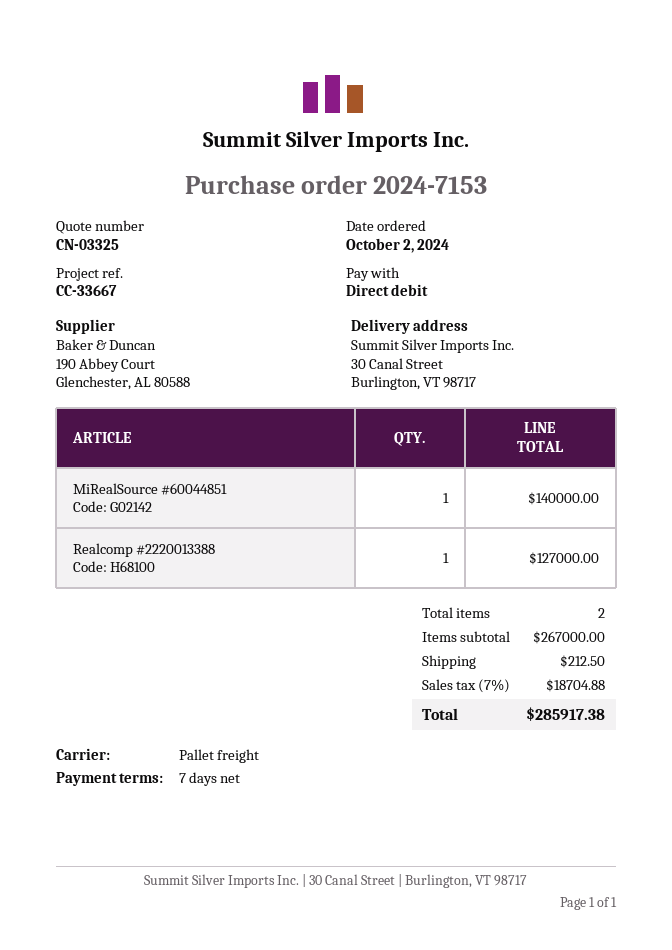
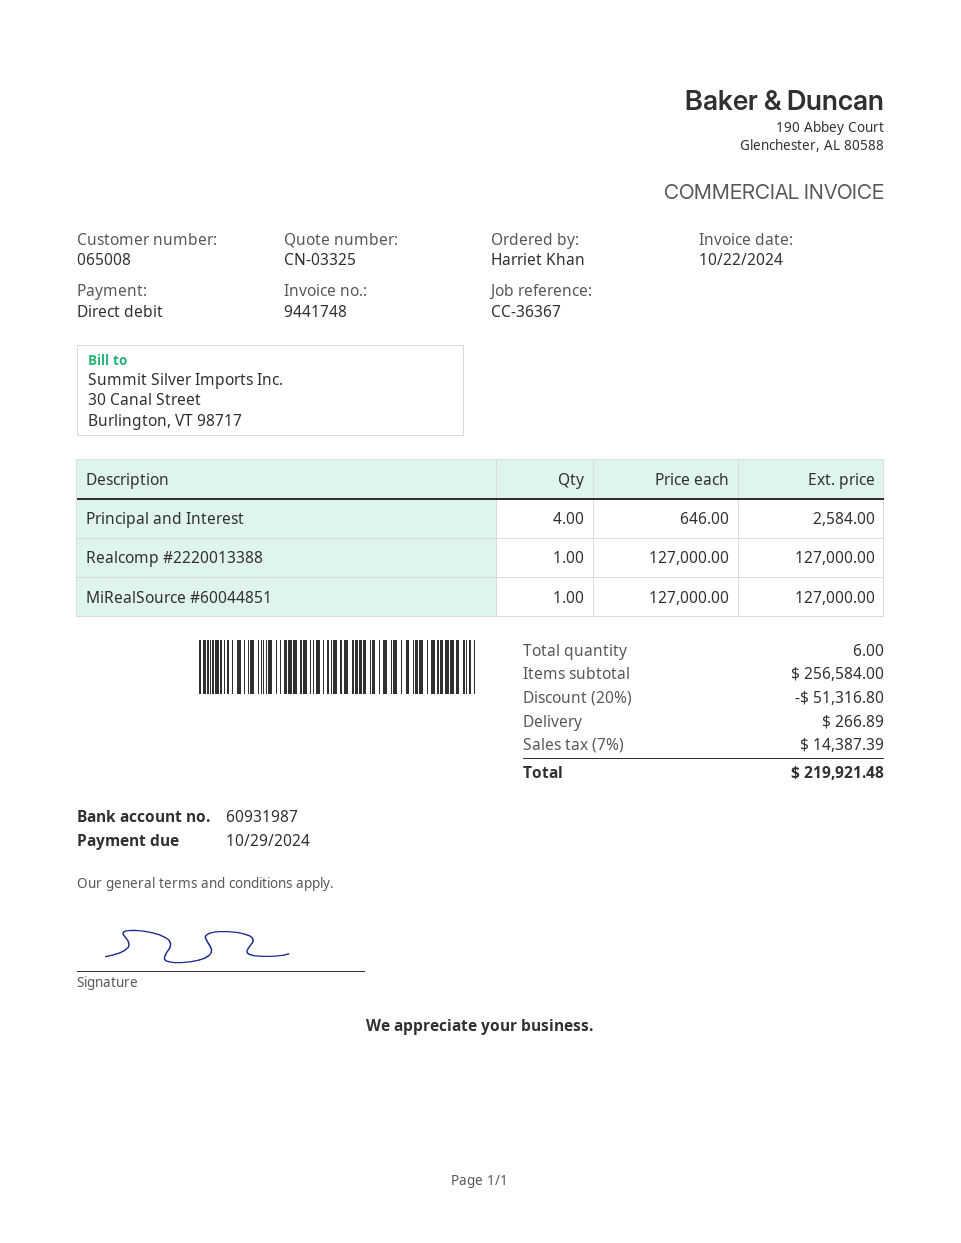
reference: CC-33667 -> CC-36367
MiRealSource #60044851: 1 for 140000.00 -> 1 for 127000.00
Principal and Interest: none -> 4 for 2584.00
total quantity: 2 -> 6
subtotal: 267000.00 -> 256584.00
discount: none -> 20% = 51316.80
shipping: 212.50 -> 266.89
tax: 7% = 18704.88 -> 7% = 14387.39
total: 285917.38 -> 219921.48

